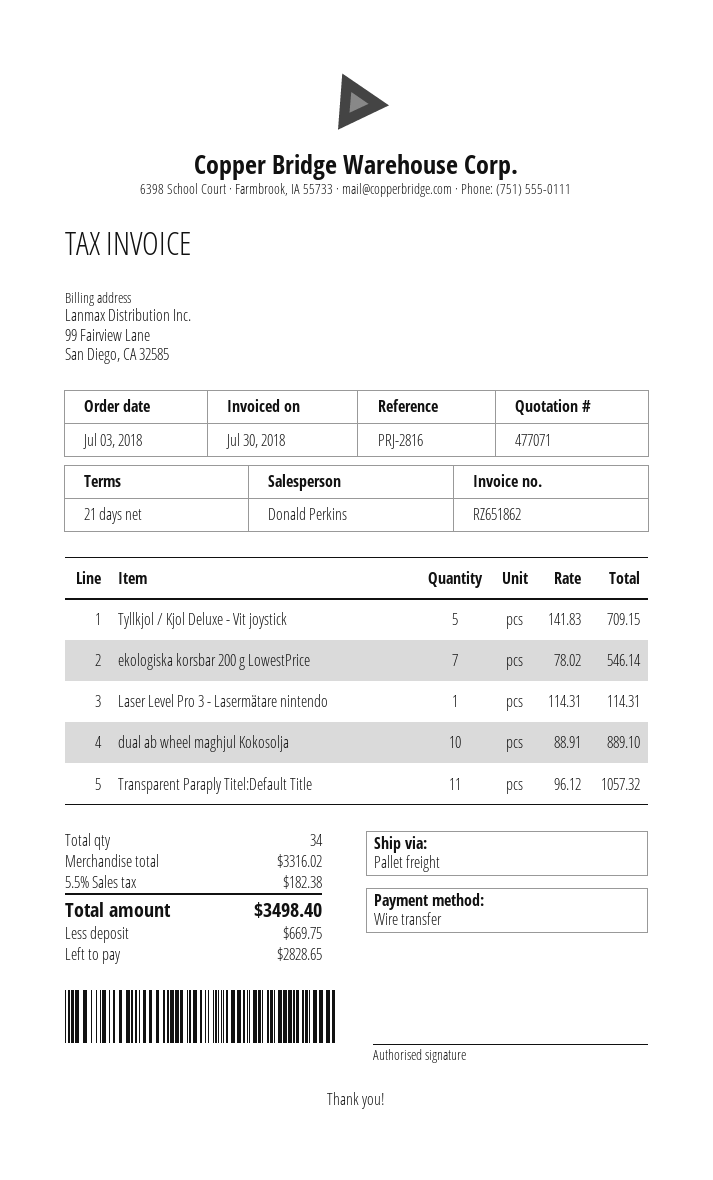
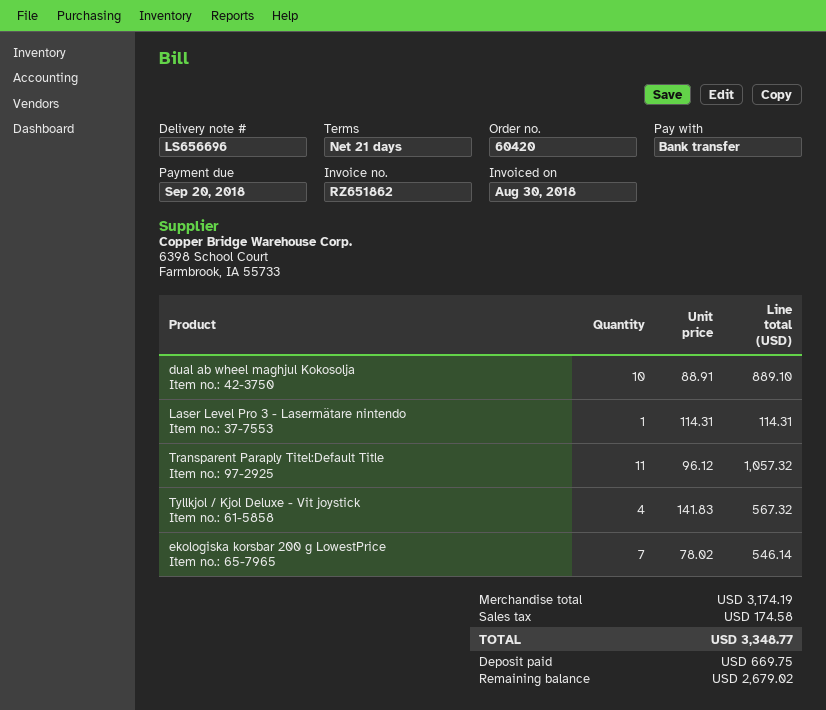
invoice date: 2018-07-30 -> 2018-08-30
Tyllkjol / Kjol Deluxe - Vit joystick: 5 x 141.83 = 709.15 -> 4 x 141.83 = 567.32
subtotal: 3316.02 -> 3174.19
tax: 182.38 -> 174.58
total: 3498.40 -> 3348.77
balance: 2828.65 -> 2679.02

